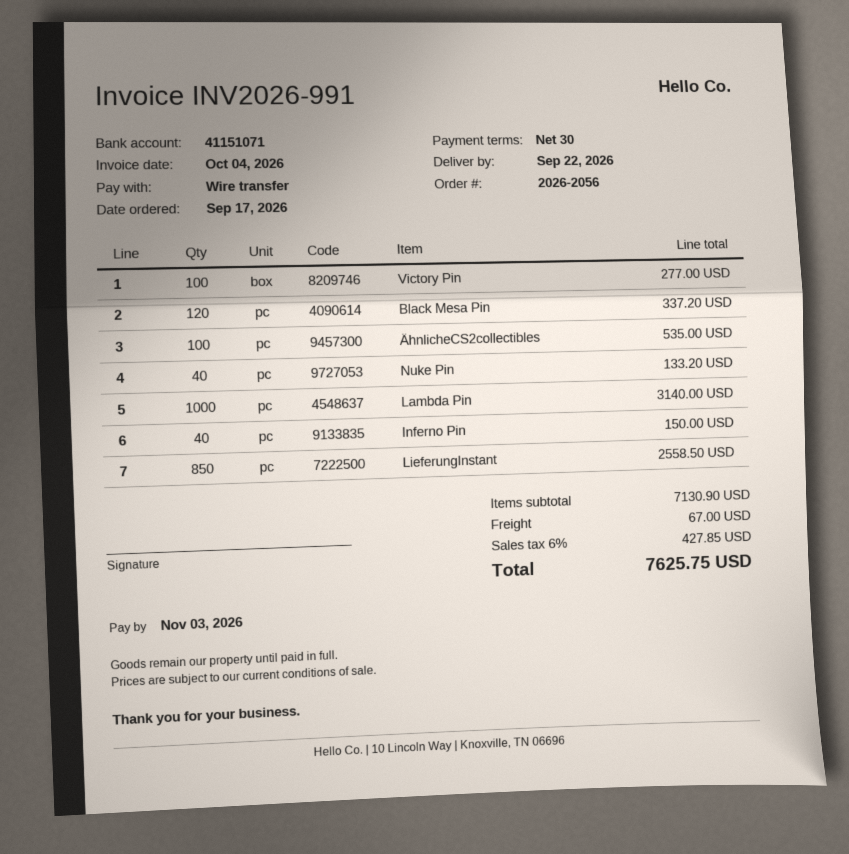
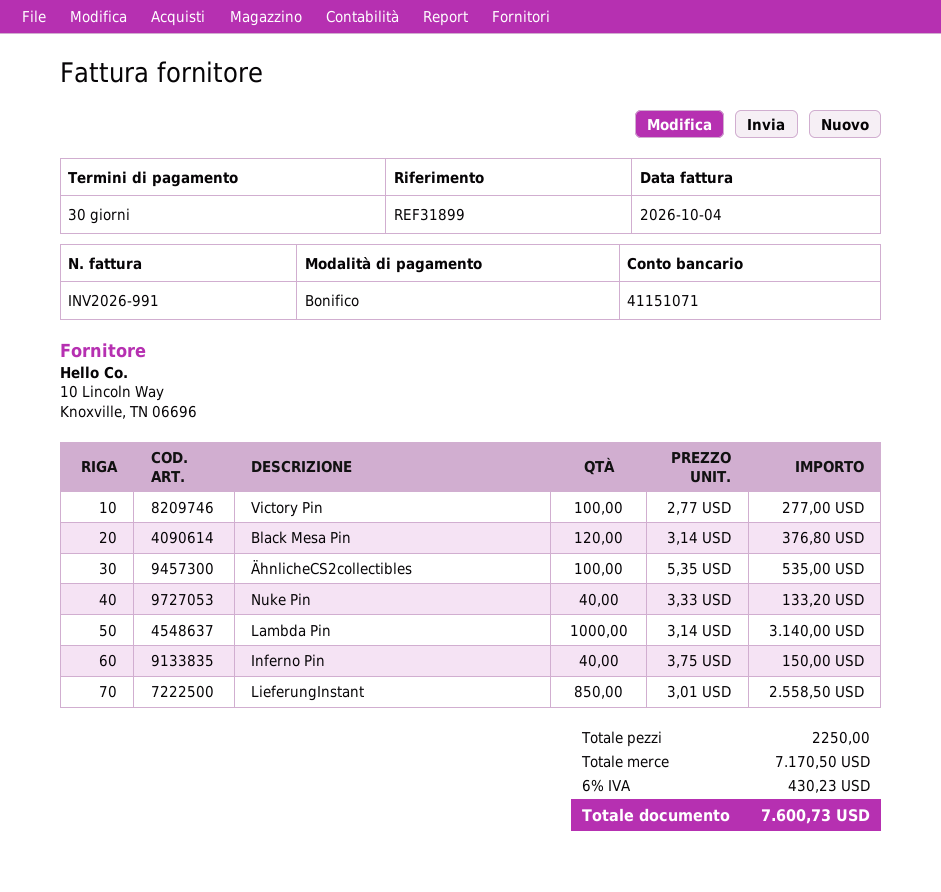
Black Mesa Pin: 120 for 337.20 -> 120 for 376.80
subtotal: 7130.90 -> 7170.50
shipping: 67.00 -> none
tax: 6% = 427.85 -> 6% = 430.23
total: 7625.75 -> 7600.73

